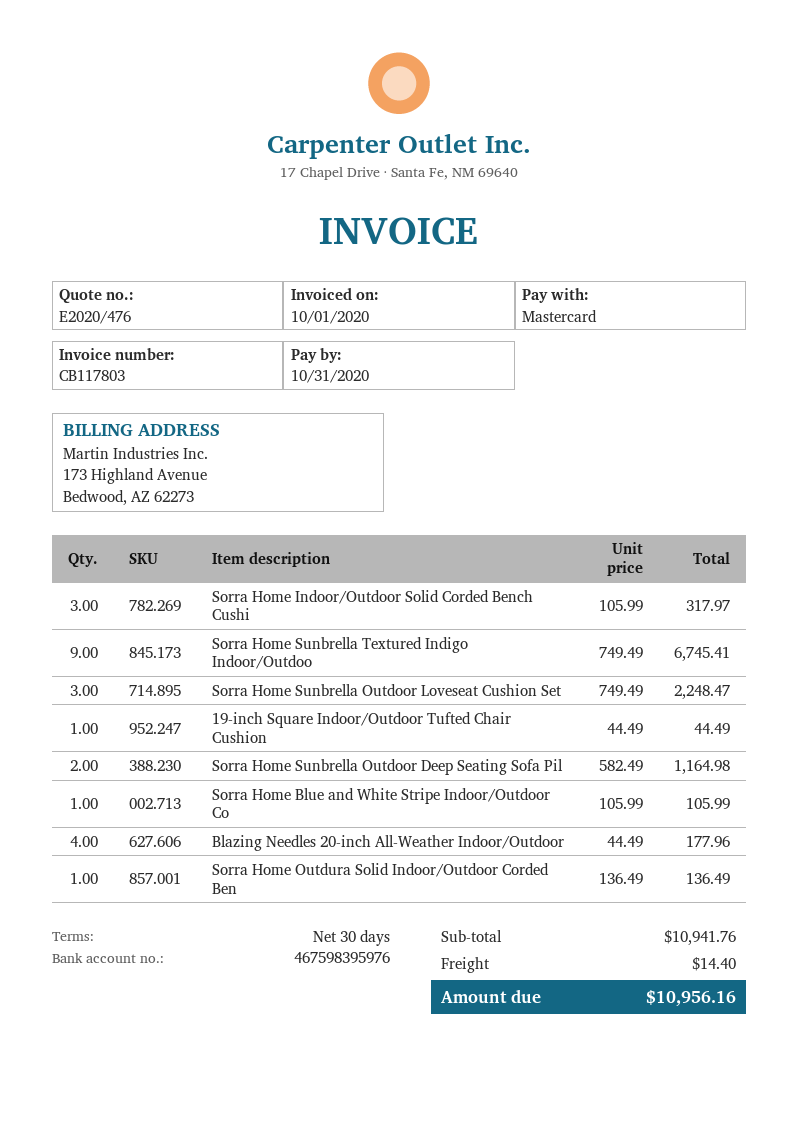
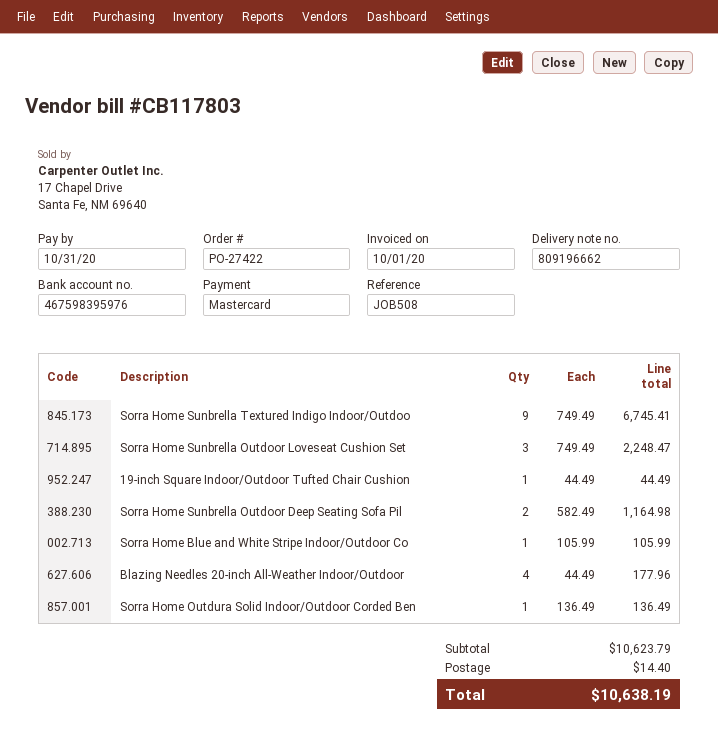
Sorra Home Indoor/Outdoor Solid Corded Bench Cushi: 3 x 105.99 = 317.97 -> none
subtotal: 10941.76 -> 10623.79
total: 10956.16 -> 10638.19

